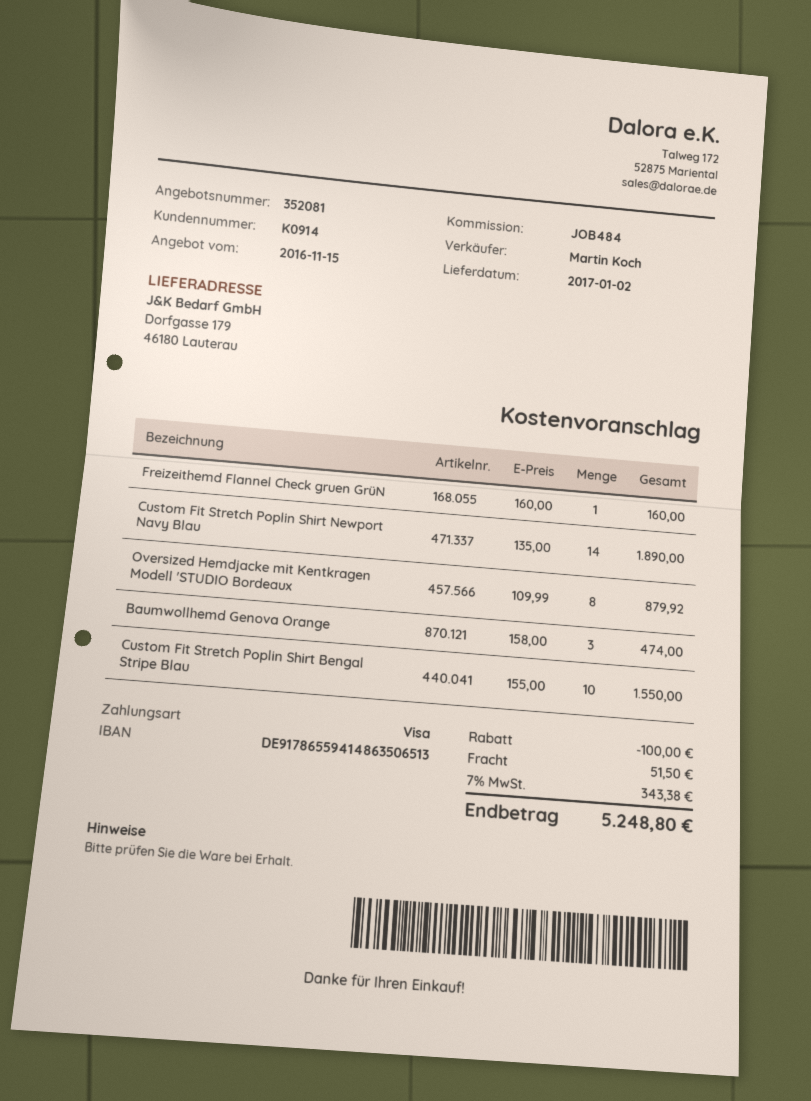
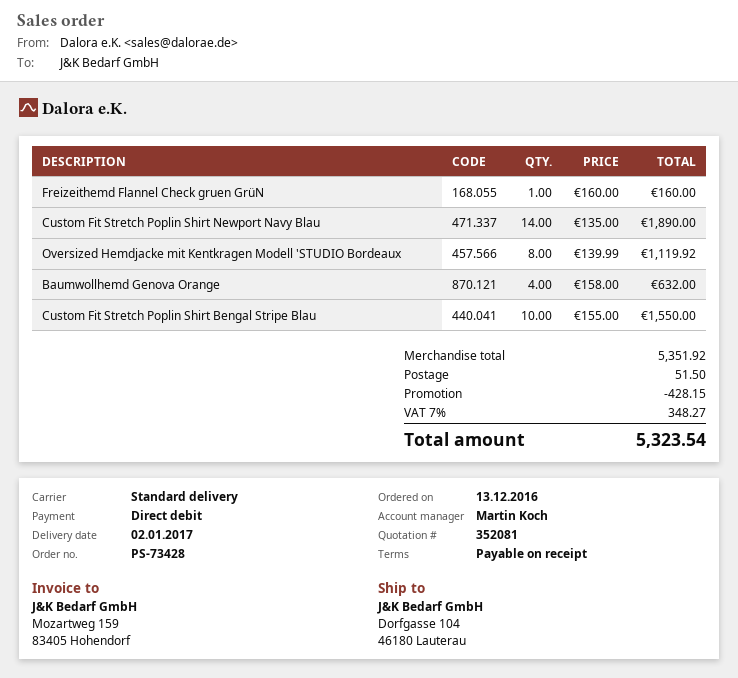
payment method: Visa -> direct debit
ship to: Dorfgasse 179, 46180 Lauterau -> Dorfgasse 104, 46180 Lauterau
Oversized Hemdjacke mit Kentkragen Modell 'STUDIO Bordeaux: 8 x 109.99 = 879.92 -> 8 x 139.99 = 1119.92
Baumwollhemd Genova Orange: 3 x 158.00 = 474.00 -> 4 x 158.00 = 632.00
discount: 100.00 -> 428.15
tax: 7% = 343.38 -> 7% = 348.27
total: 5248.80 -> 5323.54

